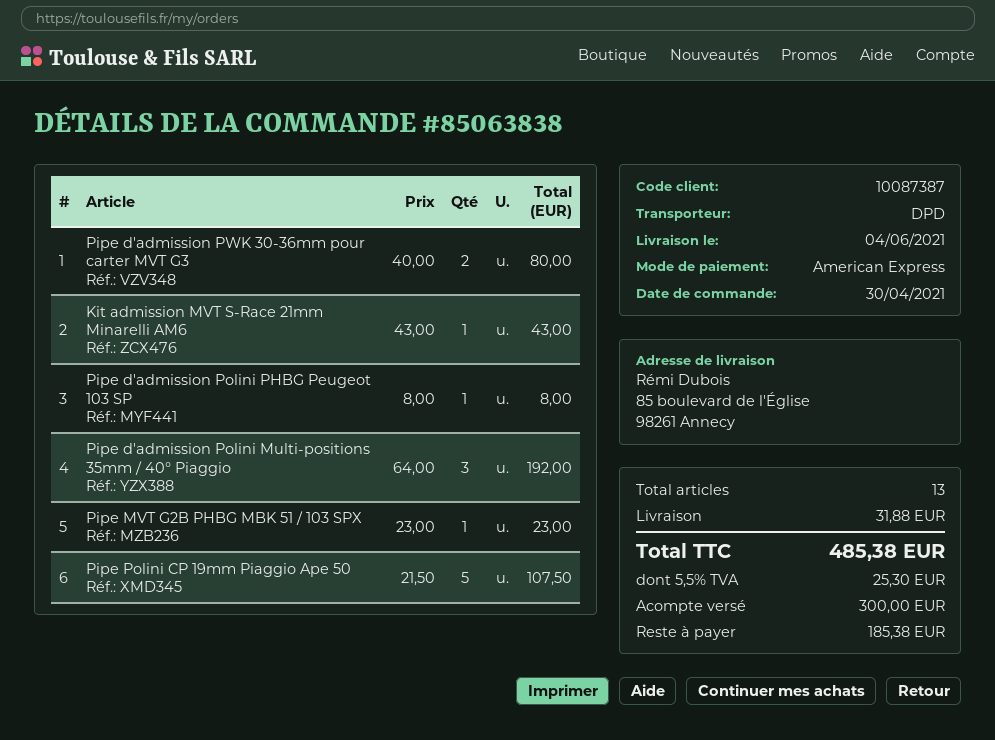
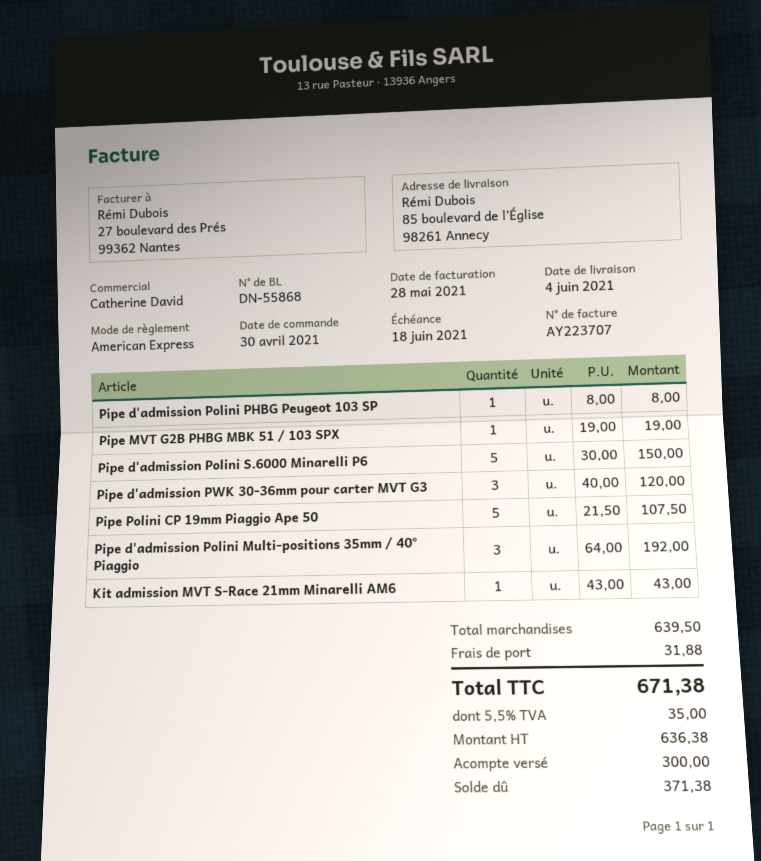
Pipe d'admission PWK 30-36mm pour carter MVT G3: 2 x 40.00 = 80.00 -> 3 x 40.00 = 120.00
Pipe MVT G2B PHBG MBK 51 / 103 SPX: 1 x 23.00 = 23.00 -> 1 x 19.00 = 19.00
Pipe d'admission Polini S.6000 Minarelli P6: none -> 5 x 30.00 = 150.00
tax: 5.5% = 25.30 -> 5.5% = 35.00
total: 485.38 -> 671.38
balance: 185.38 -> 371.38

